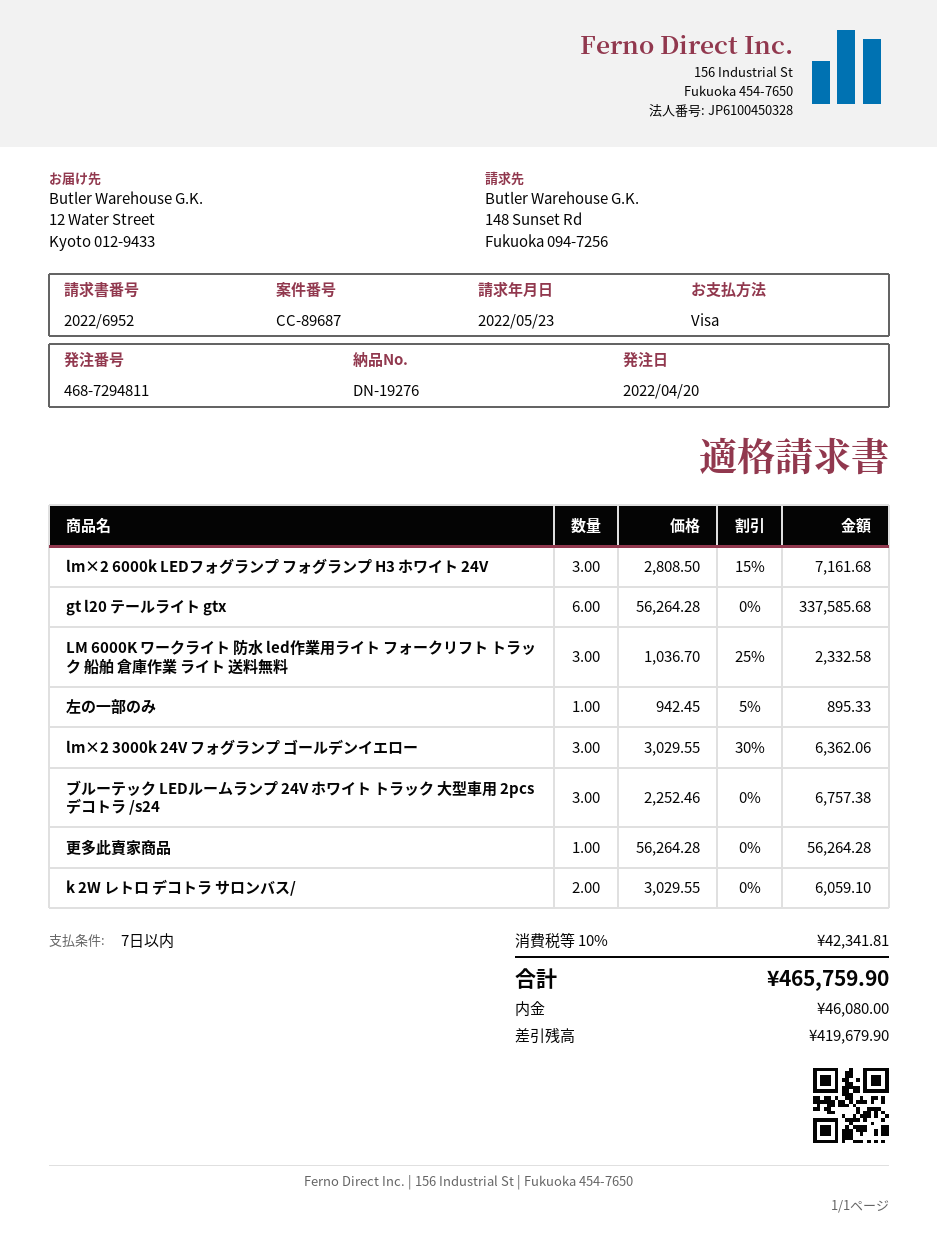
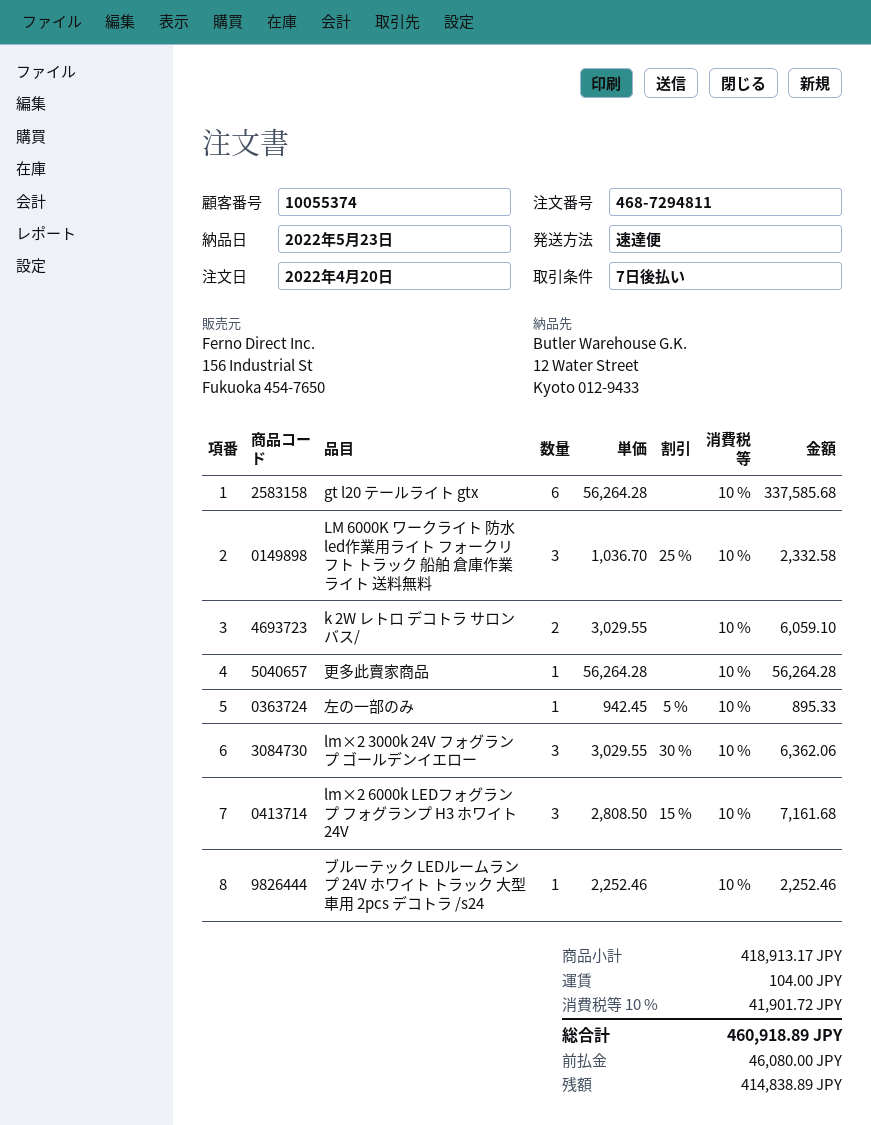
ブルーテック LEDルームランプ 24V ホワイト トラック 大型車用 2pcs デコトラ /s24: 3 x 2252.46 = 6757.38 -> 1 x 2252.46 = 2252.46
shipping: none -> 104.00
tax: 10% = 42341.81 -> 10% = 41901.72
total: 465759.90 -> 460918.89
balance: 419679.90 -> 414838.89

